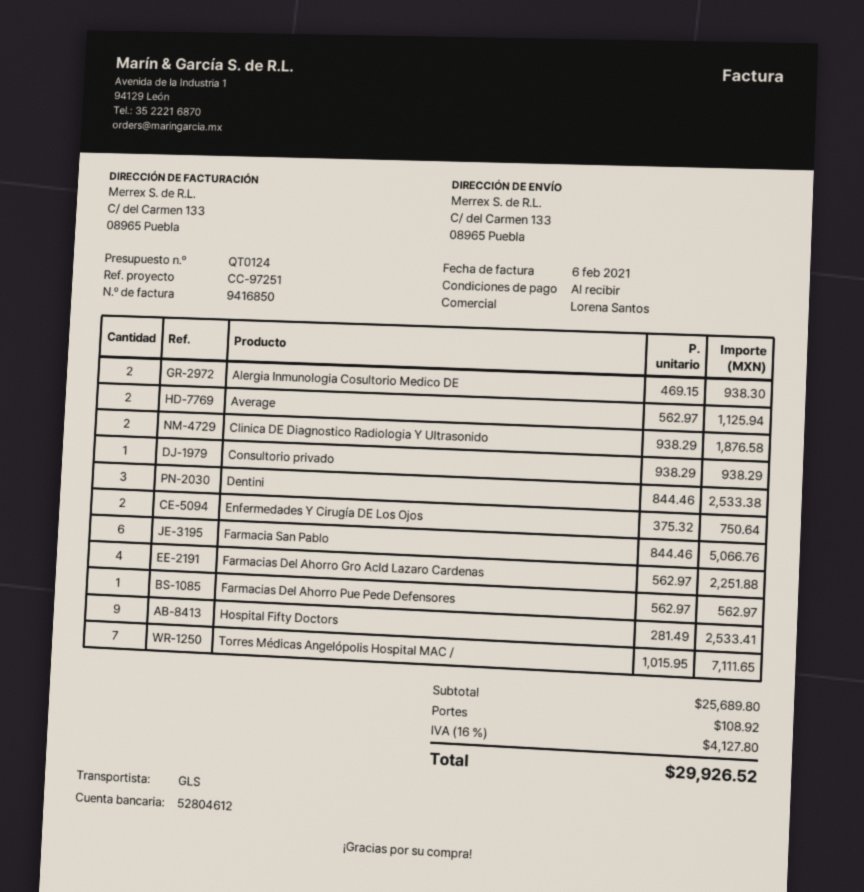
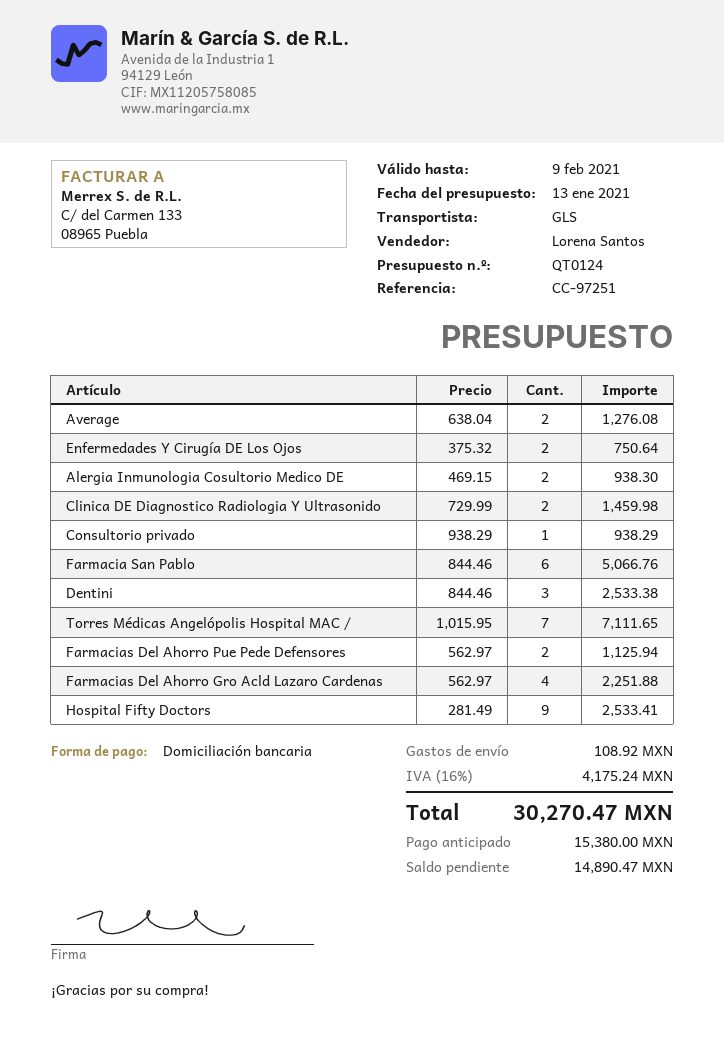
Average: 2 x 562.97 = 1125.94 -> 2 x 638.04 = 1276.08
Clinica DE Diagnostico Radiologia Y Ultrasonido: 2 x 938.29 = 1876.58 -> 2 x 729.99 = 1459.98
Farmacias Del Ahorro Pue Pede Defensores: 1 x 562.97 = 562.97 -> 2 x 562.97 = 1125.94
tax: 16% = 4127.80 -> 16% = 4175.24
total: 29926.52 -> 30270.47

